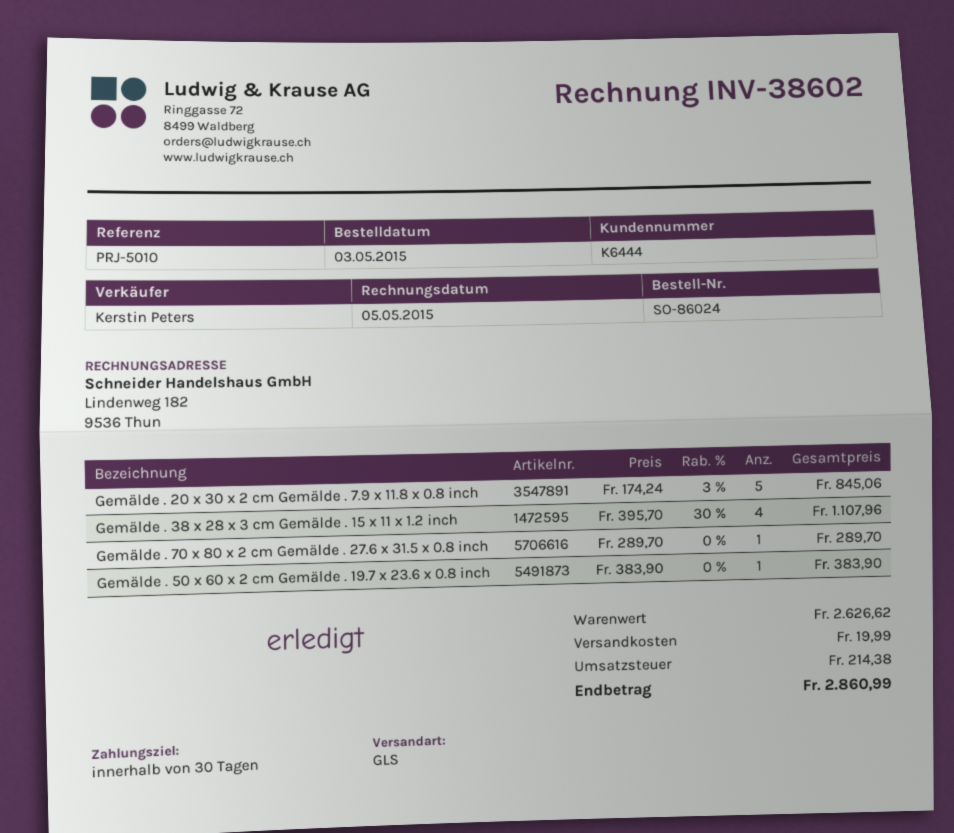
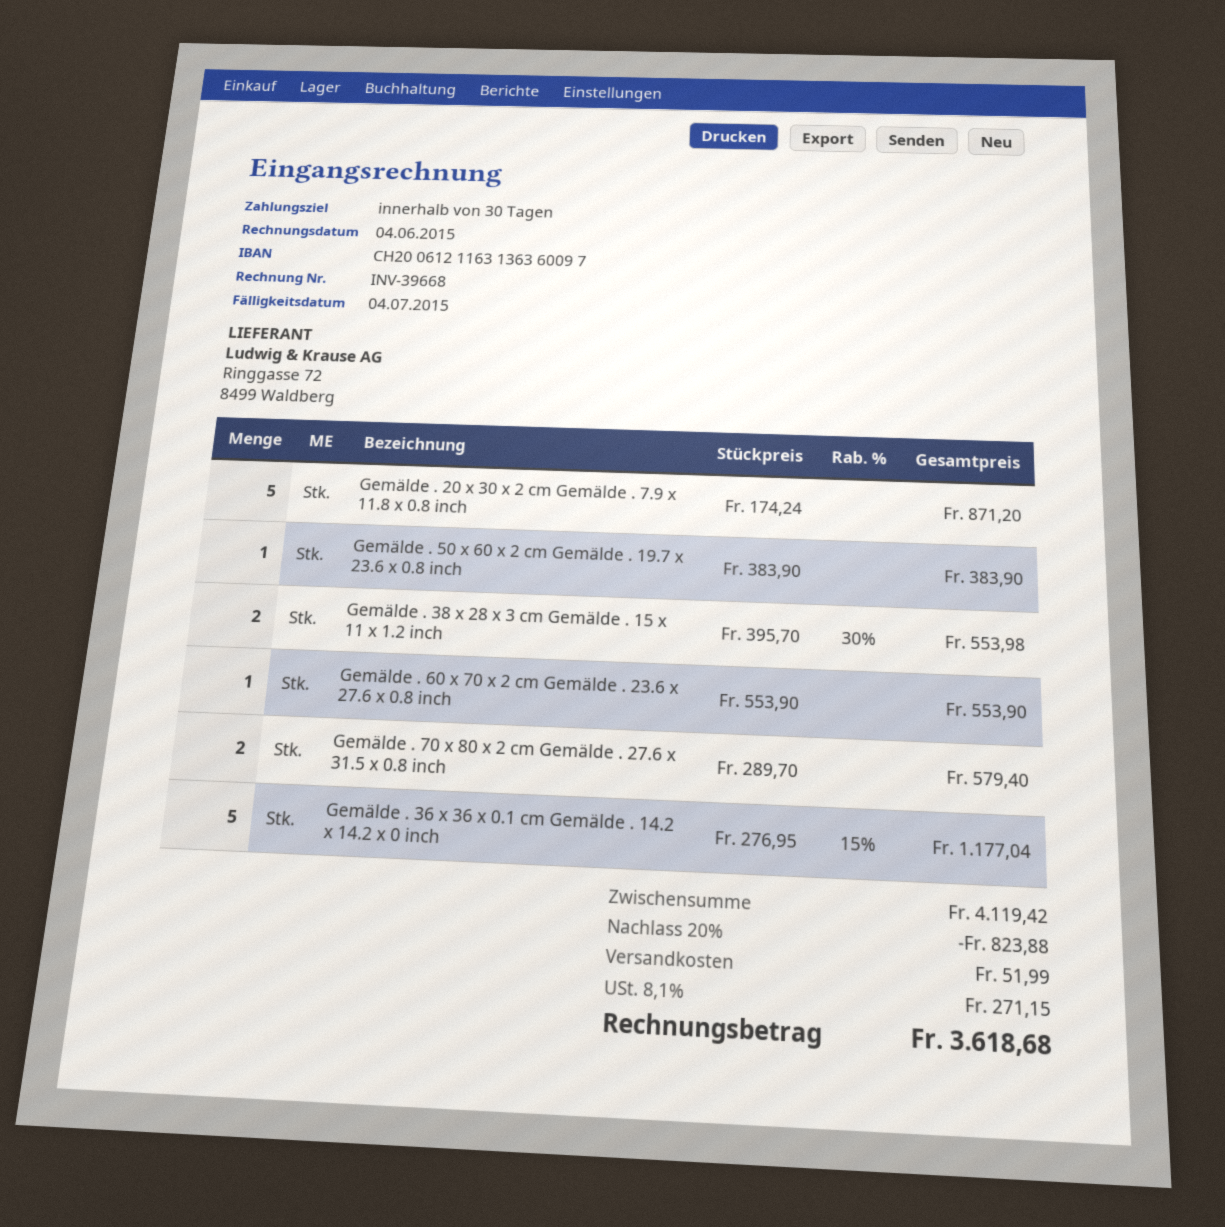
invoice number: INV-38602 -> INV-39668
invoice date: 2015-05-05 -> 2015-06-04
Gemälde . 20 x 30 x 2 cm Gemälde . 7.9 x 11.8 x 0.8 inch: 5 x 174.24 - 3% = 845.06 -> 5 x 174.24 = 871.20
Gemälde . 38 x 28 x 3 cm Gemälde . 15 x 11 x 1.2 inch: 4 x 395.70 - 30% = 1107.96 -> 2 x 395.70 - 30% = 553.98
Gemälde . 70 x 80 x 2 cm Gemälde . 27.6 x 31.5 x 0.8 inch: 1 x 289.70 = 289.70 -> 2 x 289.70 = 579.40
Gemälde . 60 x 70 x 2 cm Gemälde . 23.6 x 27.6 x 0.8 inch: none -> 1 x 553.90 = 553.90
Gemälde . 36 x 36 x 0.1 cm Gemälde . 14.2 x 14.2 x 0 inch: none -> 5 x 276.95 - 15% = 1177.04
subtotal: 2626.62 -> 4119.42
discount: none -> 20% = 823.88
shipping: 19.99 -> 51.99
tax: 214.38 -> 271.15
total: 2860.99 -> 3618.68

